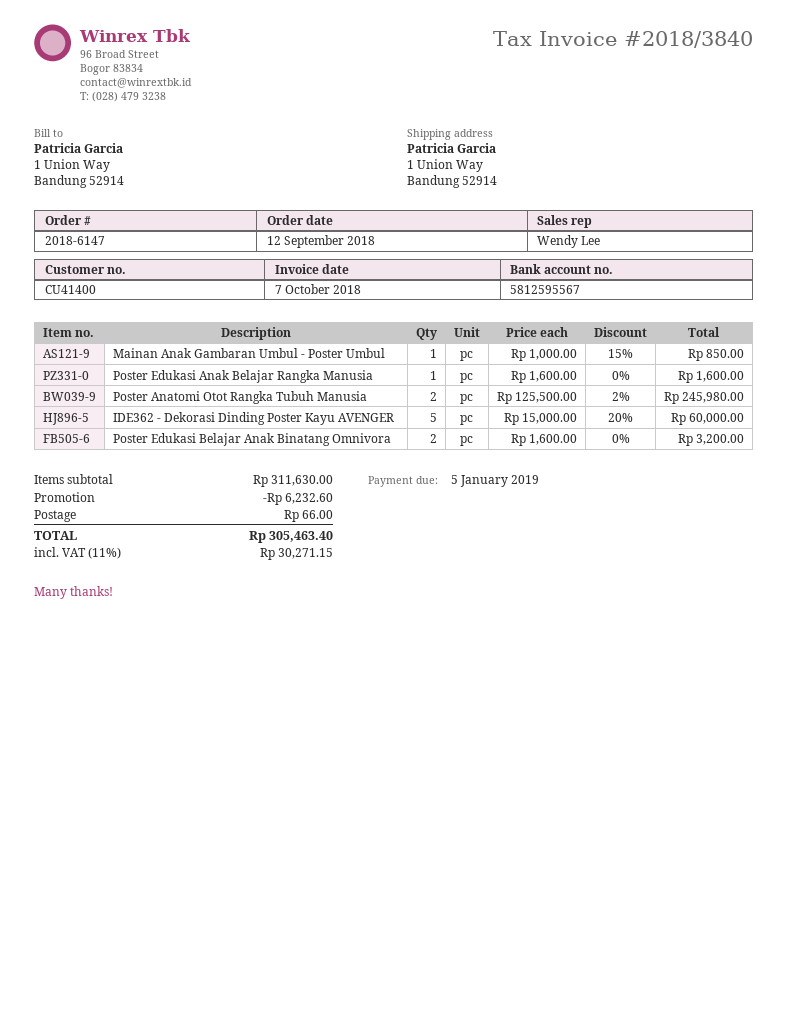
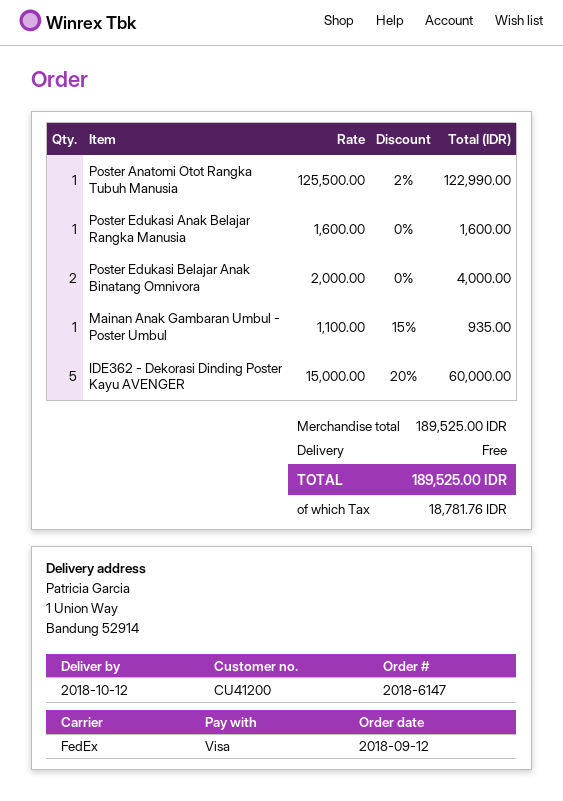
customer number: CU41400 -> CU41200
Mainan Anak Gambaran Umbul - Poster Umbul: 1 x 1000.00 - 15% = 850.00 -> 1 x 1100.00 - 15% = 935.00
Poster Anatomi Otot Rangka Tubuh Manusia: 2 x 125500.00 - 2% = 245980.00 -> 1 x 125500.00 - 2% = 122990.00
Poster Edukasi Belajar Anak Binatang Omnivora: 2 x 1600.00 = 3200.00 -> 2 x 2000.00 = 4000.00
subtotal: 311630.00 -> 189525.00
discount: 6232.60 -> none
shipping: 66.00 -> 0.00
tax: 30271.15 -> 18781.76
total: 305463.40 -> 189525.00

